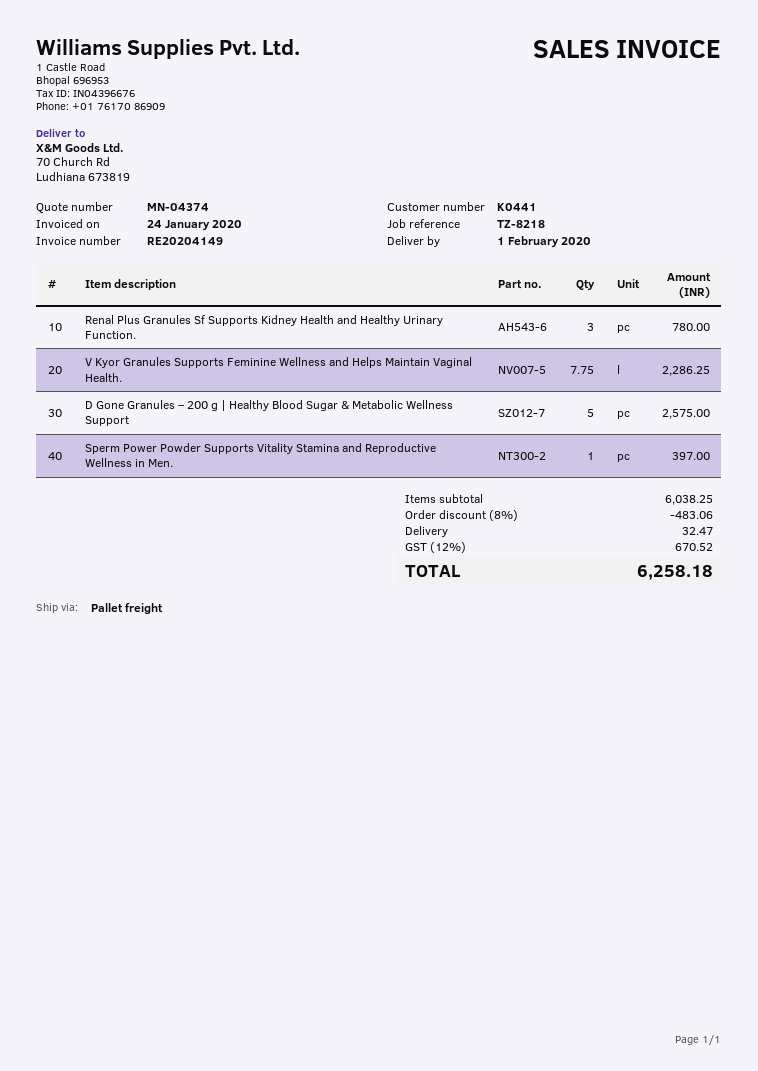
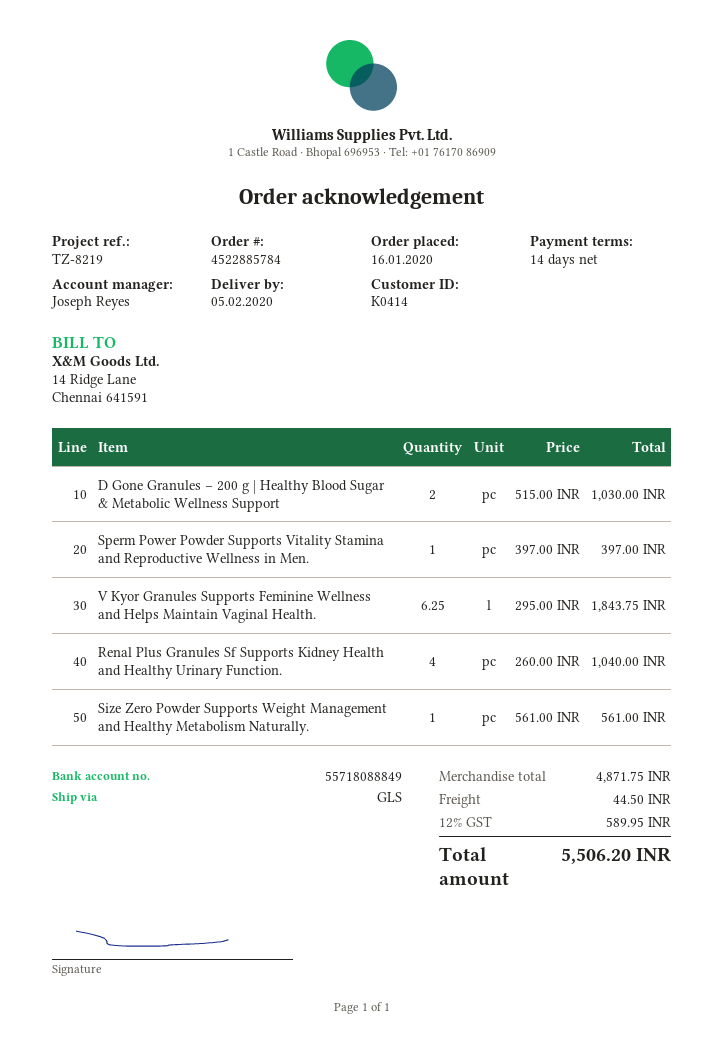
delivery date: 2020-02-01 -> 2020-02-05
customer number: K0441 -> K0414
reference: TZ-8218 -> TZ-8219
shipping method: pallet freight -> GLS
Renal Plus Granules Sf Supports Kidney Health and Healthy Urinary Function.: 3 for 780.00 -> 4 for 1040.00
V Kyor Granules Supports Feminine Wellness and Helps Maintain Vaginal Health.: 7.75 for 2286.25 -> 6.25 for 1843.75
D Gone Granules – 200 g | Healthy Blood Sugar & Metabolic Wellness Support: 5 for 2575.00 -> 2 for 1030.00
Size Zero Powder Supports Weight Management and Healthy Metabolism Naturally.: none -> 1 for 561.00
subtotal: 6038.25 -> 4871.75
discount: 8% = 483.06 -> none
shipping: 32.47 -> 44.50
tax: 12% = 670.52 -> 12% = 589.95
total: 6258.18 -> 5506.20

